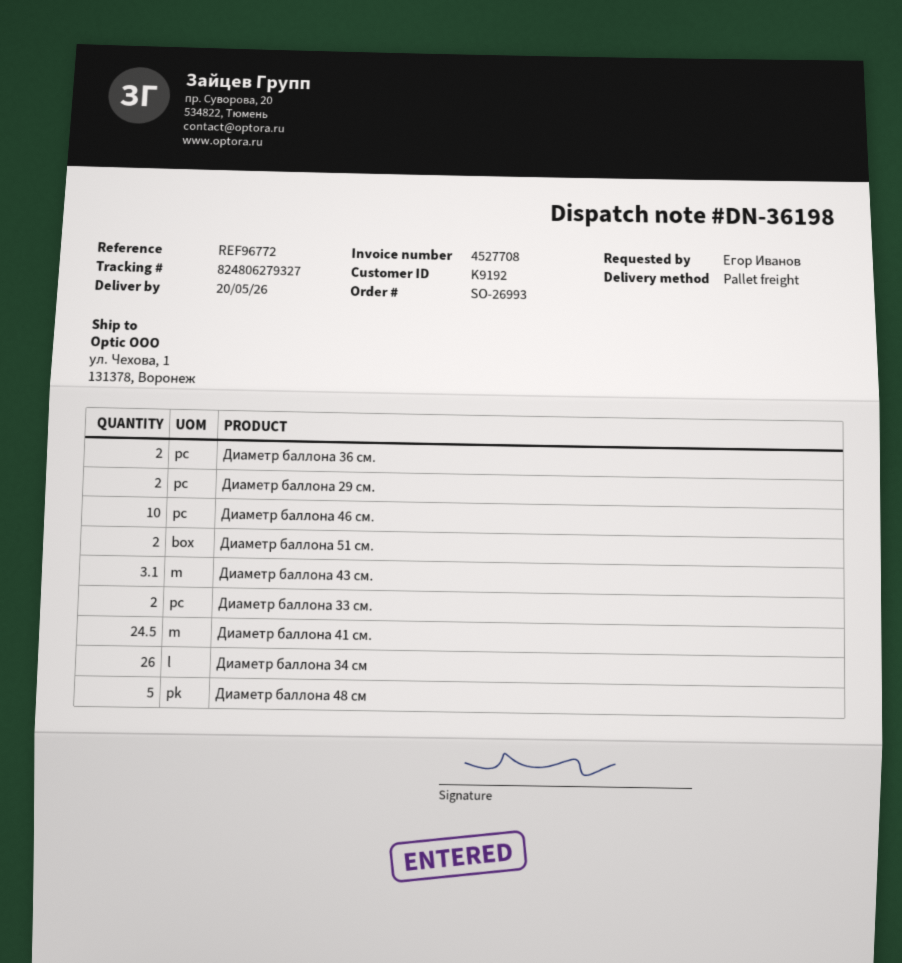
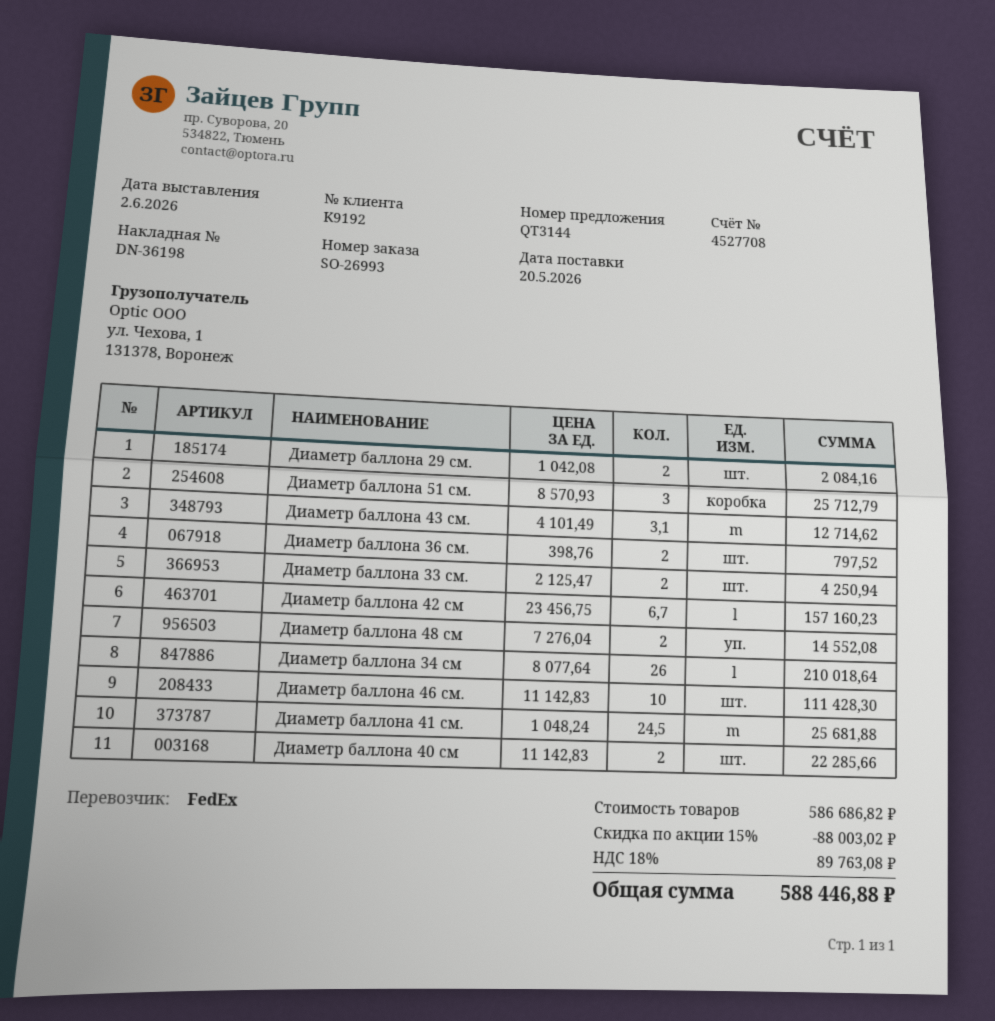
shipping method: pallet freight -> FedEx
Диаметр баллона 51 см.: 2 -> 3
Диаметр баллона 48 см: 5 -> 2
Диаметр баллона 42 см: none -> 6.7
Диаметр баллона 40 см: none -> 2

